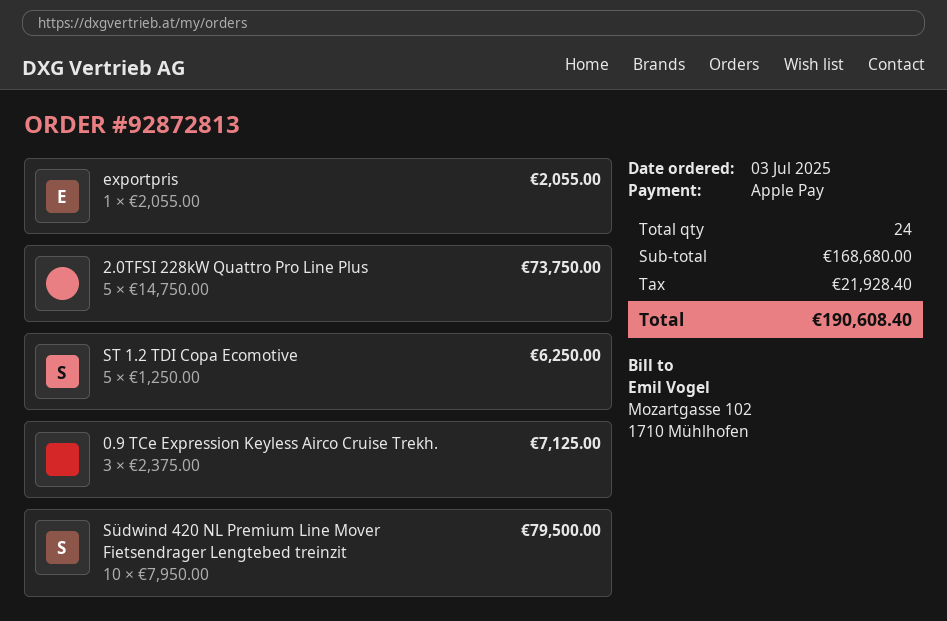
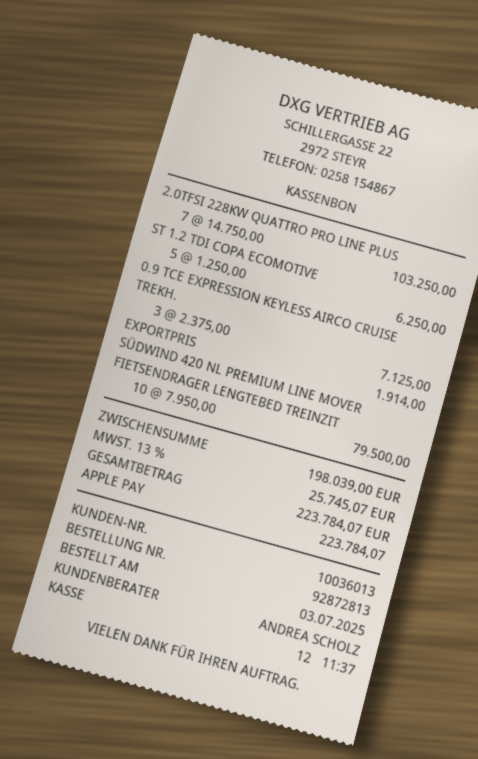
exportpris: 1 x 2055.00 = 2055.00 -> 1 x 1914.00 = 1914.00
2.0TFSI 228kW Quattro Pro Line Plus: 5 x 14750.00 = 73750.00 -> 7 x 14750.00 = 103250.00
subtotal: 168680.00 -> 198039.00
tax: 21928.40 -> 25745.07
total: 190608.40 -> 223784.07

